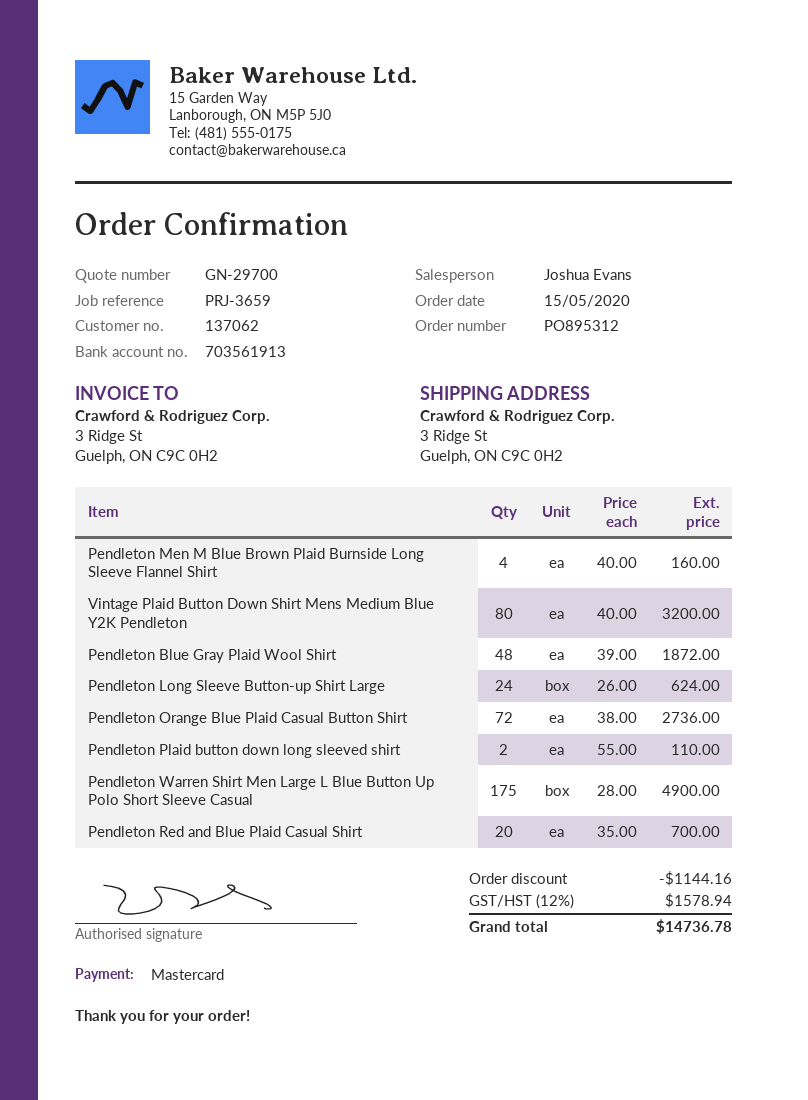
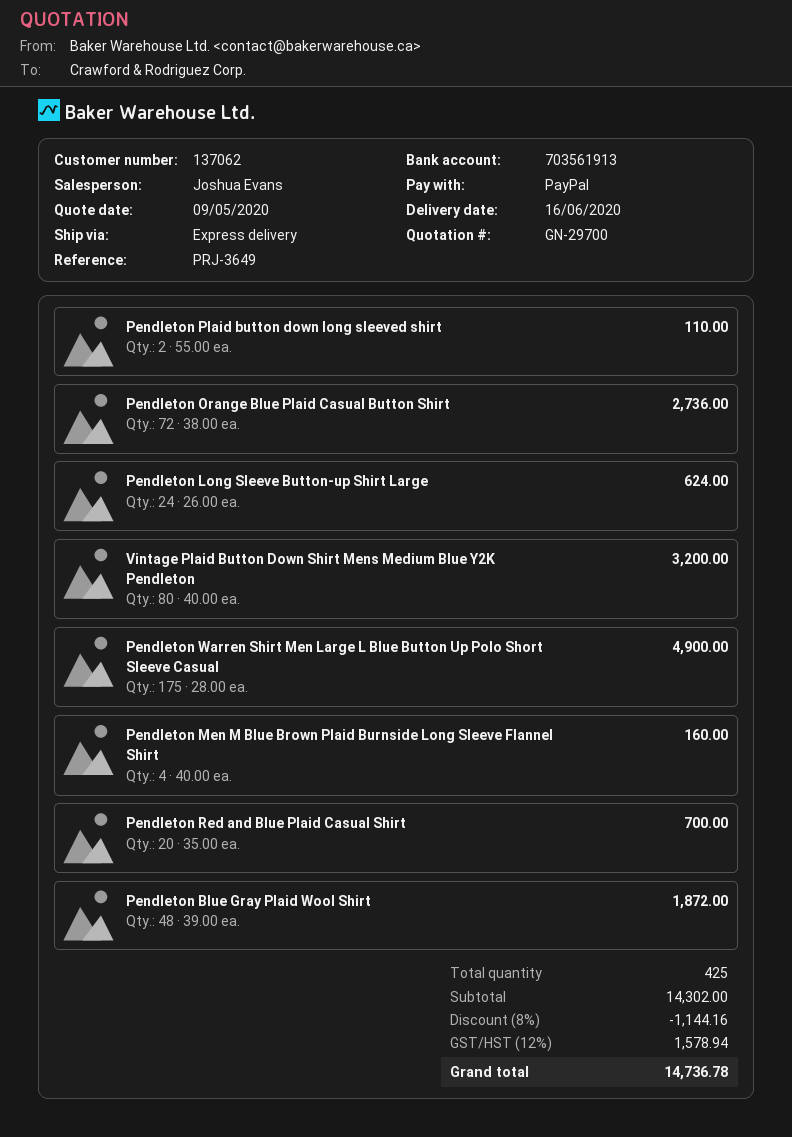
reference: PRJ-3659 -> PRJ-3649
payment method: Mastercard -> PayPal

